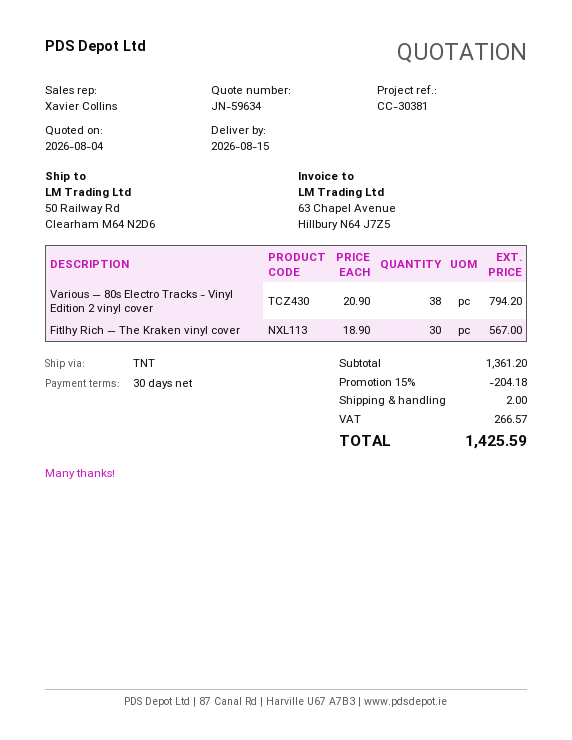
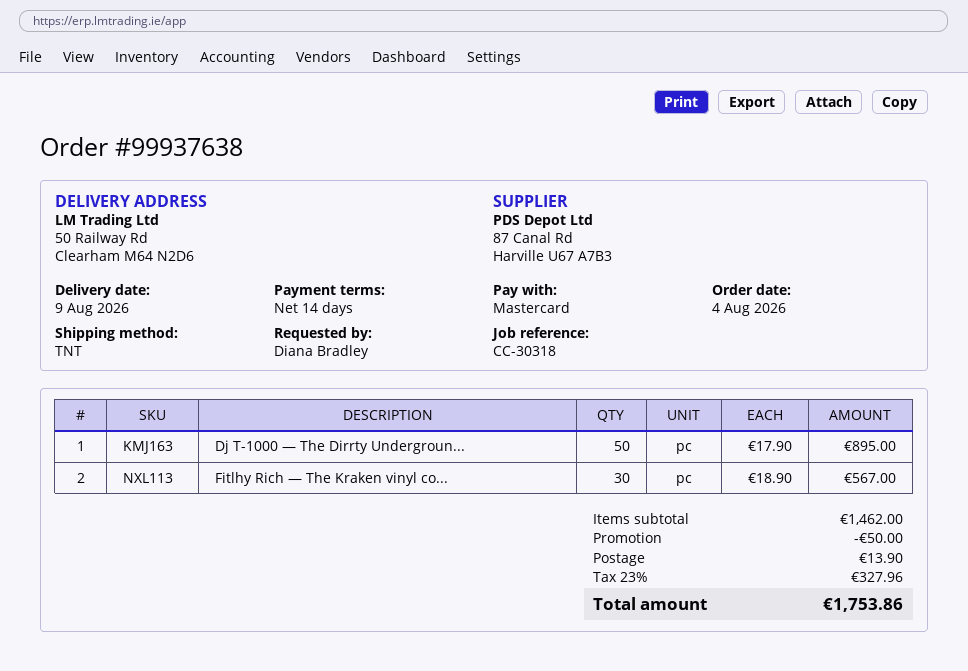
delivery date: 2026-08-15 -> 2026-08-09
payment terms: 30 days -> 14 days
reference: CC-30381 -> CC-30318
Various — 80s Electro Tracks - Vinyl Edition 2 vinyl cover: 38 x 20.90 = 794.20 -> none
Dj T-1000 — The Dirrty Undergroun...: none -> 50 x 17.90 = 895.00
subtotal: 1361.20 -> 1462.00
discount: 204.18 -> 50.00
shipping: 2.00 -> 13.90
tax: 266.57 -> 327.96
total: 1425.59 -> 1753.86

